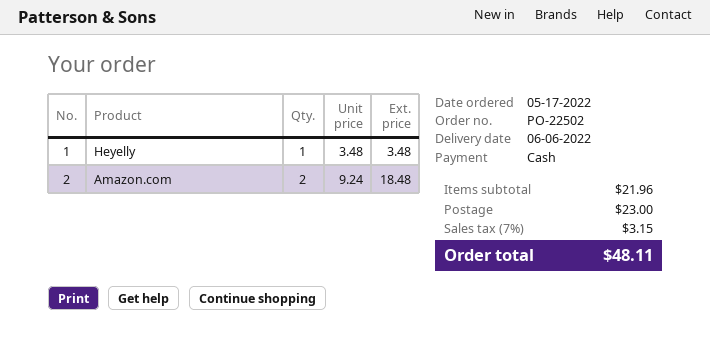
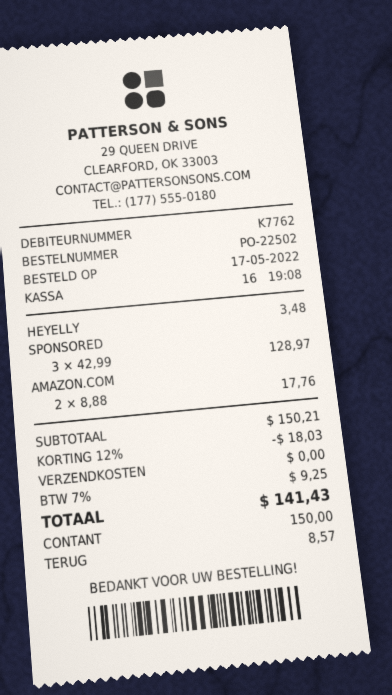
Amazon.com: 2 x 9.24 = 18.48 -> 2 x 8.88 = 17.76
SPONSORED: none -> 3 x 42.99 = 128.97
subtotal: 21.96 -> 150.21
discount: none -> 12% = 18.03
shipping: 23.00 -> 0.00
tax: 7% = 3.15 -> 7% = 9.25
total: 48.11 -> 141.43

